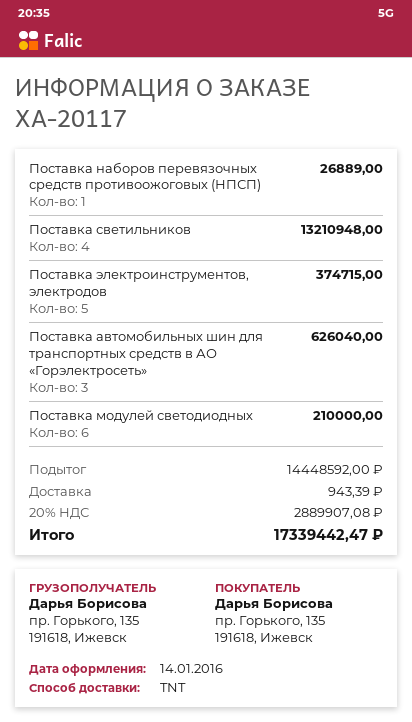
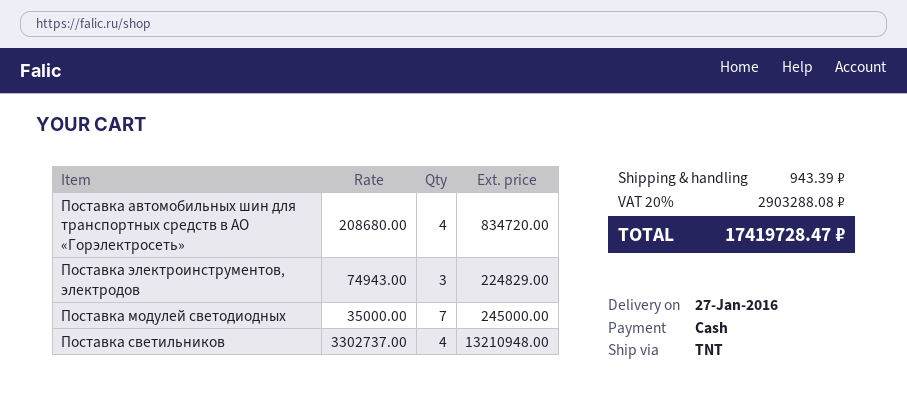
Поставка наборов перевязочных средств противоожоговых (НПСП): 1 for 26889.00 -> none
Поставка электроинструментов, электродов: 5 for 374715.00 -> 3 for 224829.00
Поставка автомобильных шин для транспортных средств в АО «Горэлектросеть»: 3 for 626040.00 -> 4 for 834720.00
Поставка модулей светодиодных: 6 for 210000.00 -> 7 for 245000.00
tax: 20% = 2889907.08 -> 20% = 2903288.08
total: 17339442.47 -> 17419728.47

